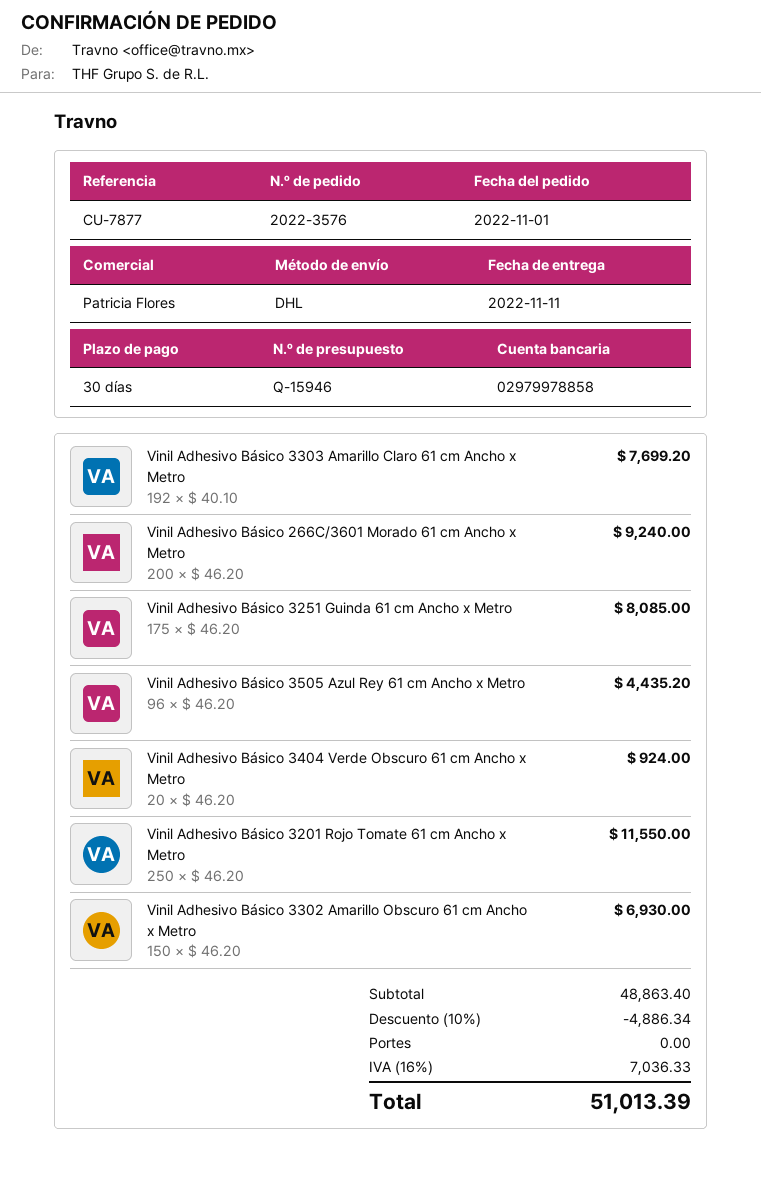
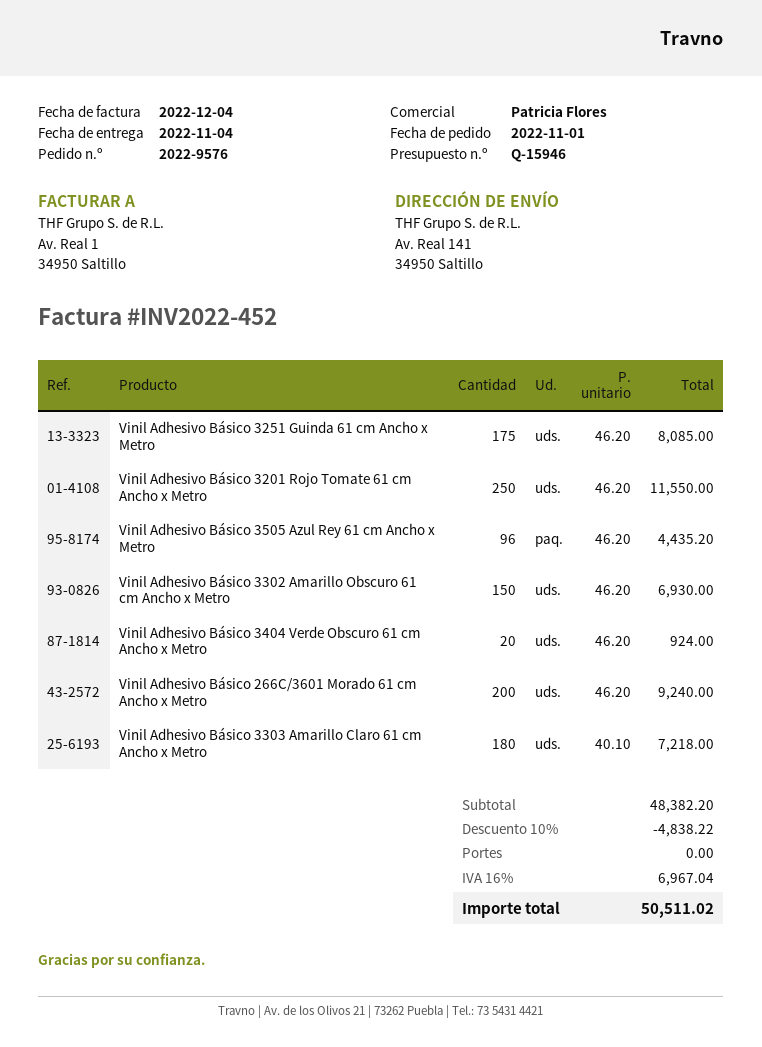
order number: 2022-3576 -> 2022-9576
delivery date: 2022-11-11 -> 2022-11-04
Vinil Adhesivo Básico 3303 Amarillo Claro 61 cm Ancho x Metro: 192 x 40.10 = 7699.20 -> 180 x 40.10 = 7218.00
subtotal: 48863.40 -> 48382.20
discount: 10% = 4886.34 -> 10% = 4838.22
tax: 16% = 7036.33 -> 16% = 6967.04
total: 51013.39 -> 50511.02

